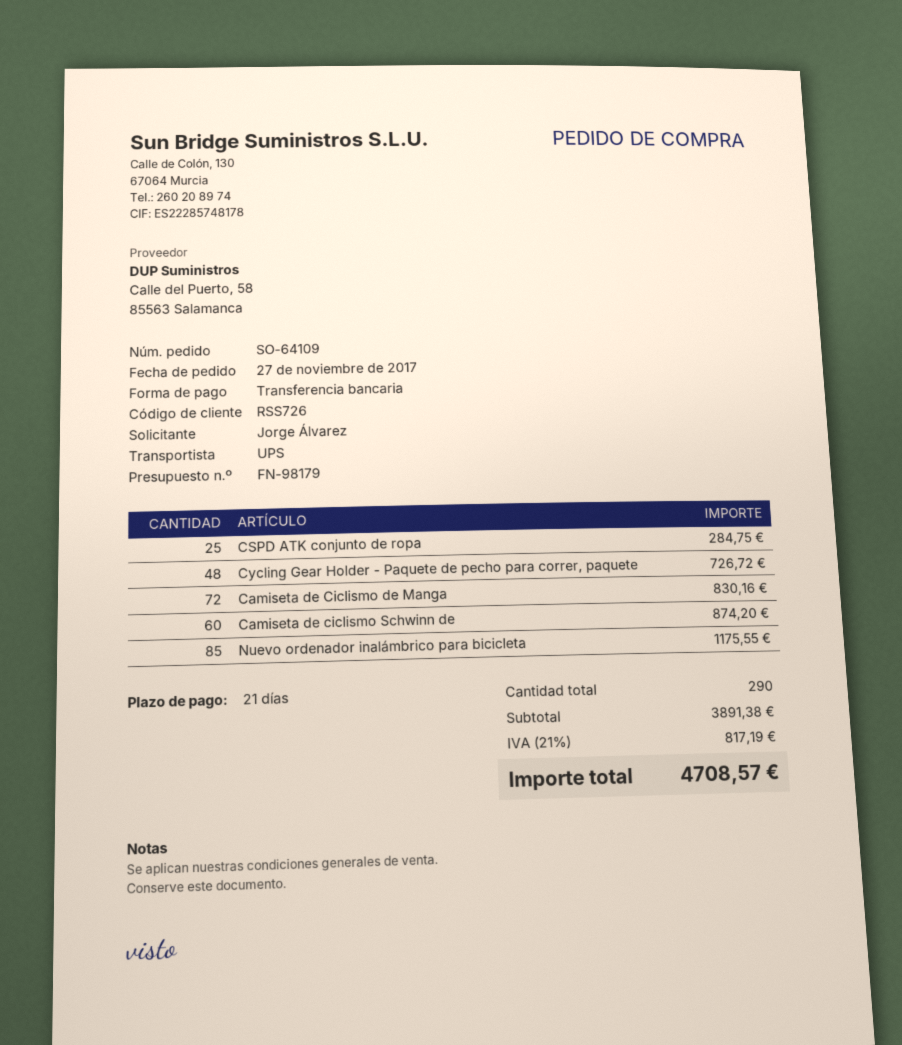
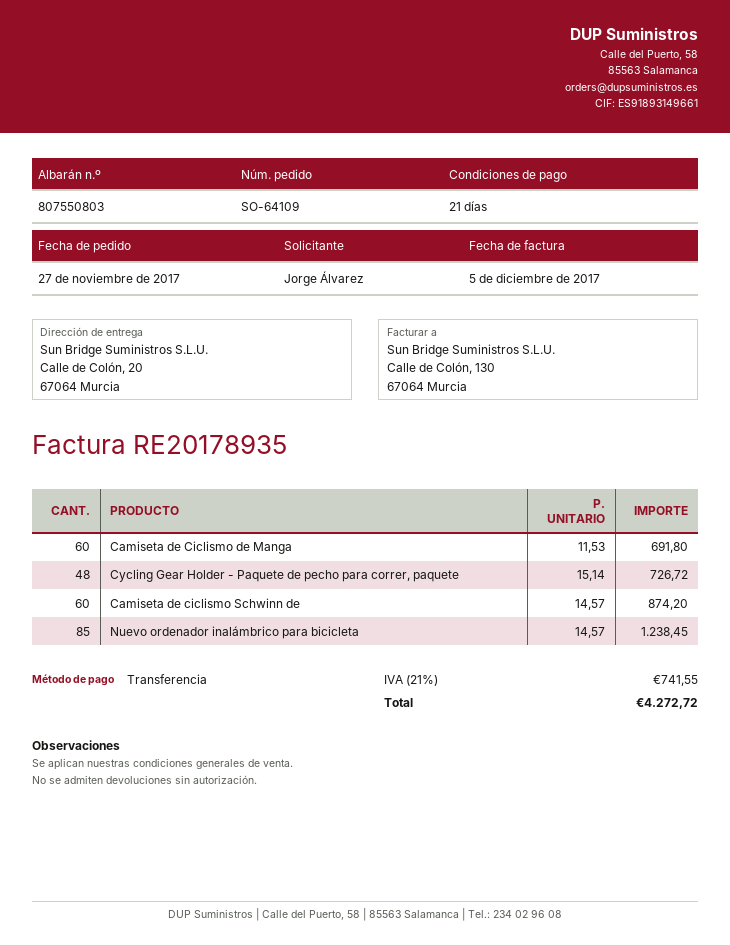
CSPD ATK conjunto de ropa: 25 for 284.75 -> none
Camiseta de Ciclismo de Manga: 72 for 830.16 -> 60 for 691.80
Nuevo ordenador inalámbrico para bicicleta: 85 for 1175.55 -> 85 for 1238.45
tax: 21% = 817.19 -> 21% = 741.55
total: 4708.57 -> 4272.72

